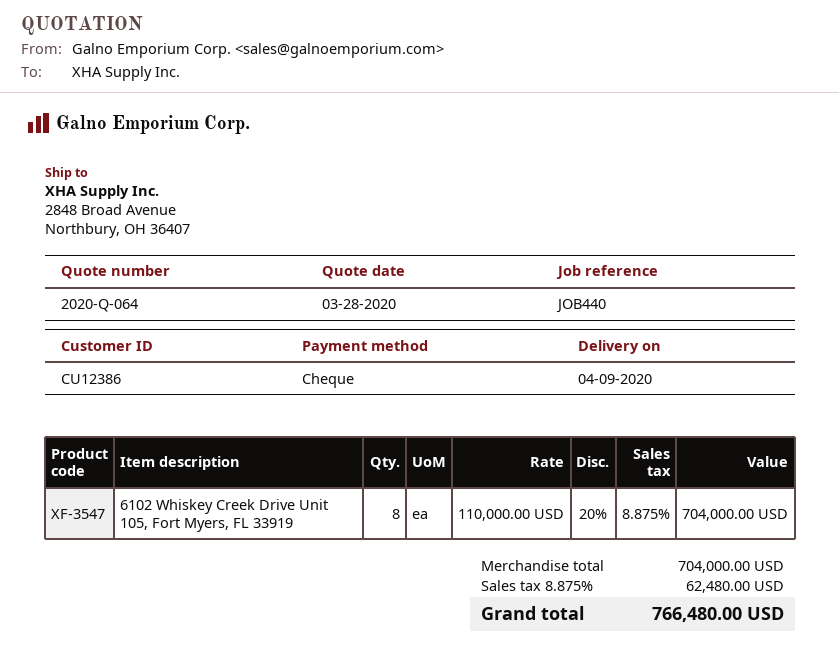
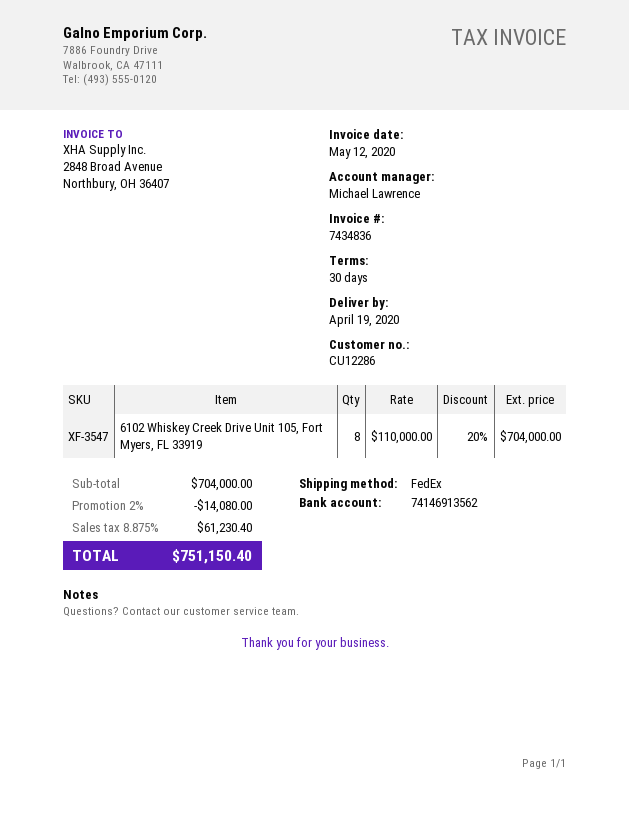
delivery date: 2020-04-09 -> 2020-04-19
customer number: CU12386 -> CU12286
discount: none -> 2% = 14080.00
tax: 8.875% = 62480.00 -> 8.875% = 61230.40
total: 766480.00 -> 751150.40

